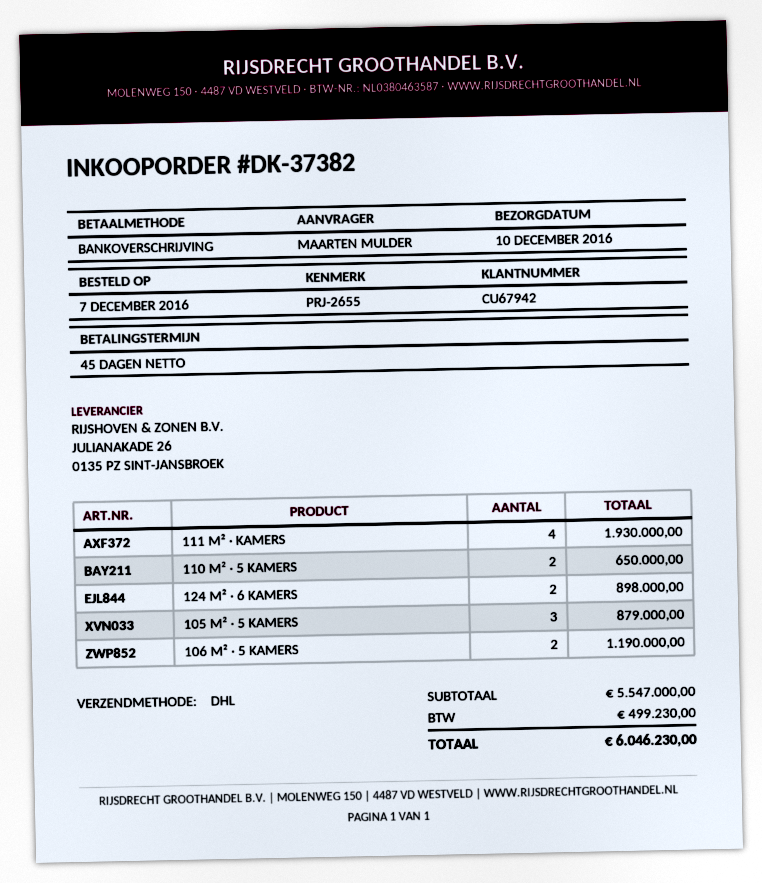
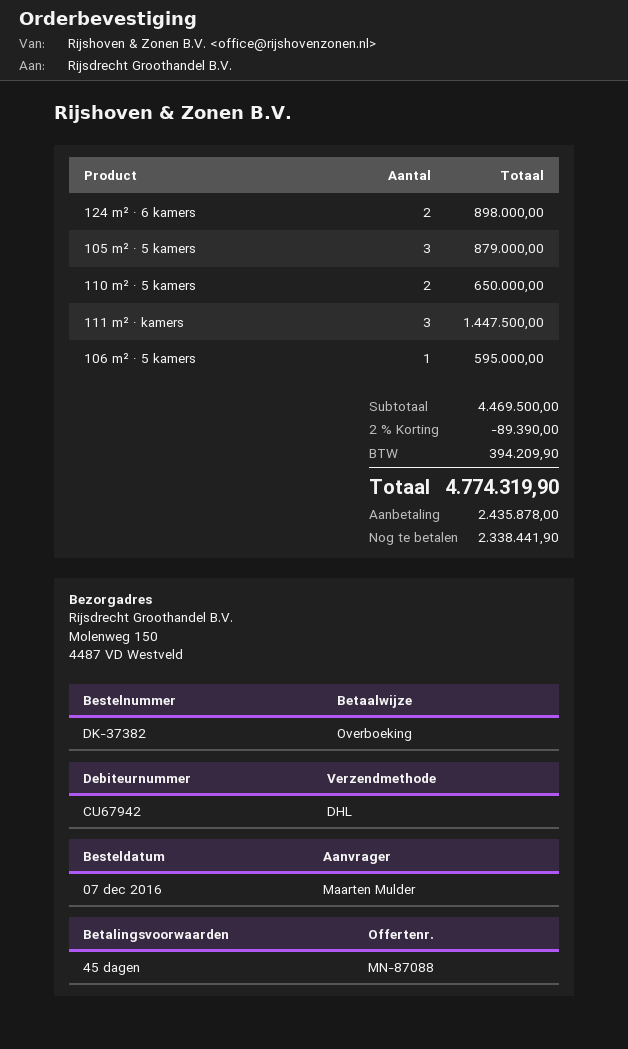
111 M² · KAMERS: 4 for 1930000.00 -> 3 for 1447500.00
106 M² · 5 KAMERS: 2 for 1190000.00 -> 1 for 595000.00
subtotal: 5547000.00 -> 4469500.00
discount: none -> 2% = 89390.00
tax: 499230.00 -> 394209.90
total: 6046230.00 -> 4774319.90

